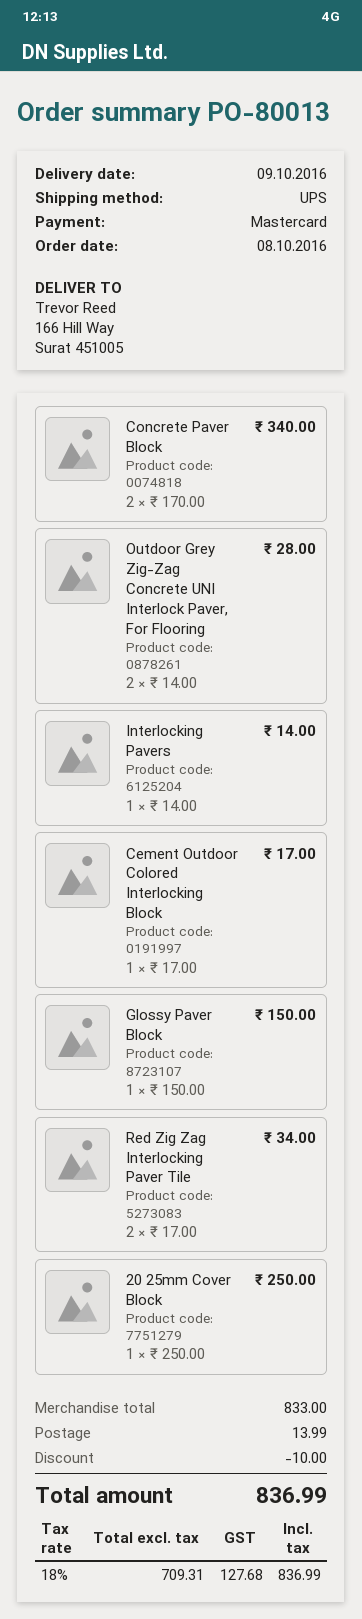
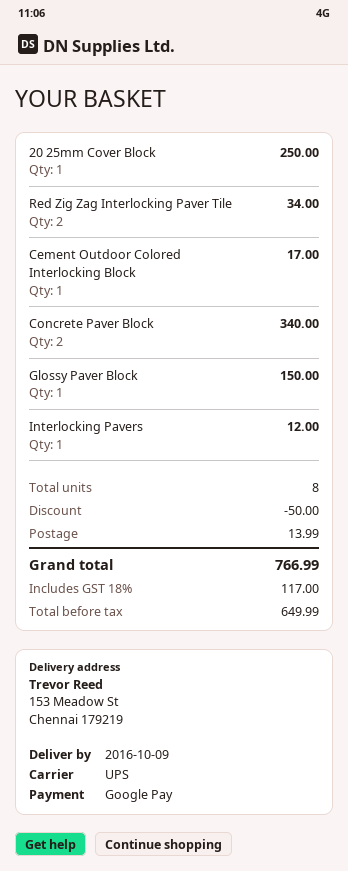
payment method: Mastercard -> Google Pay
ship to: 166 Hill Way, Surat 451005 -> 153 Meadow St, Chennai 179219
Outdoor Grey Zig-Zag Concrete UNI Interlock Paver, For Flooring: 2 for 28.00 -> none
Interlocking Pavers: 1 for 14.00 -> 1 for 12.00
discount: 10.00 -> 50.00
net: 709.31 -> 649.99
tax: 18% = 127.68 -> 18% = 117.00
total: 836.99 -> 766.99

